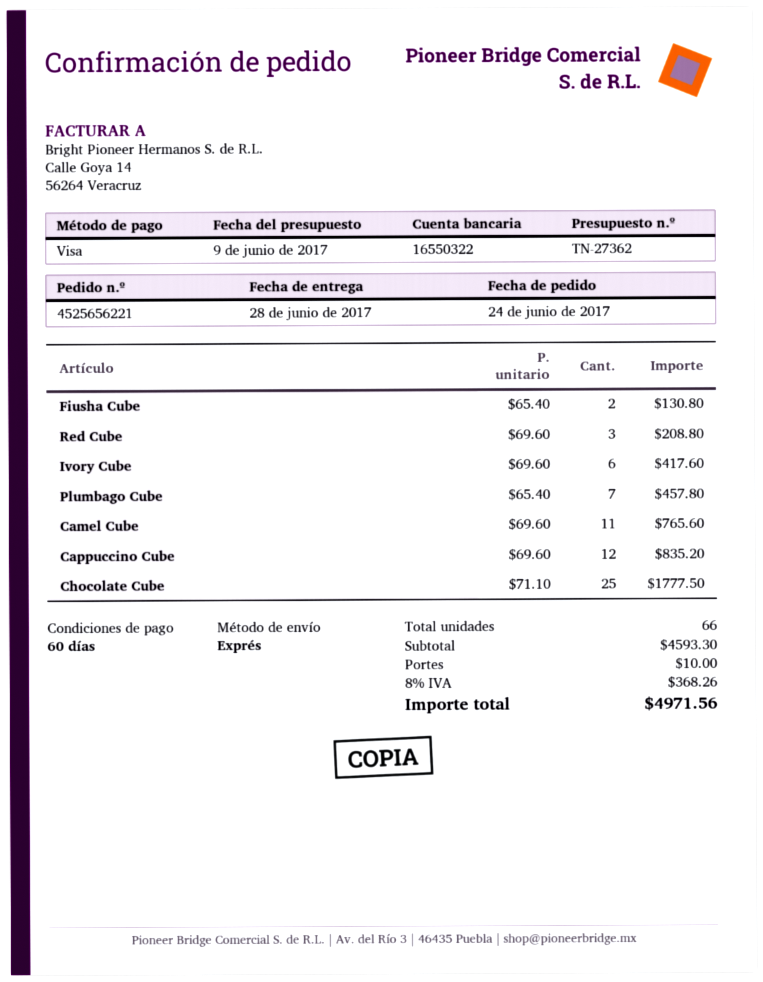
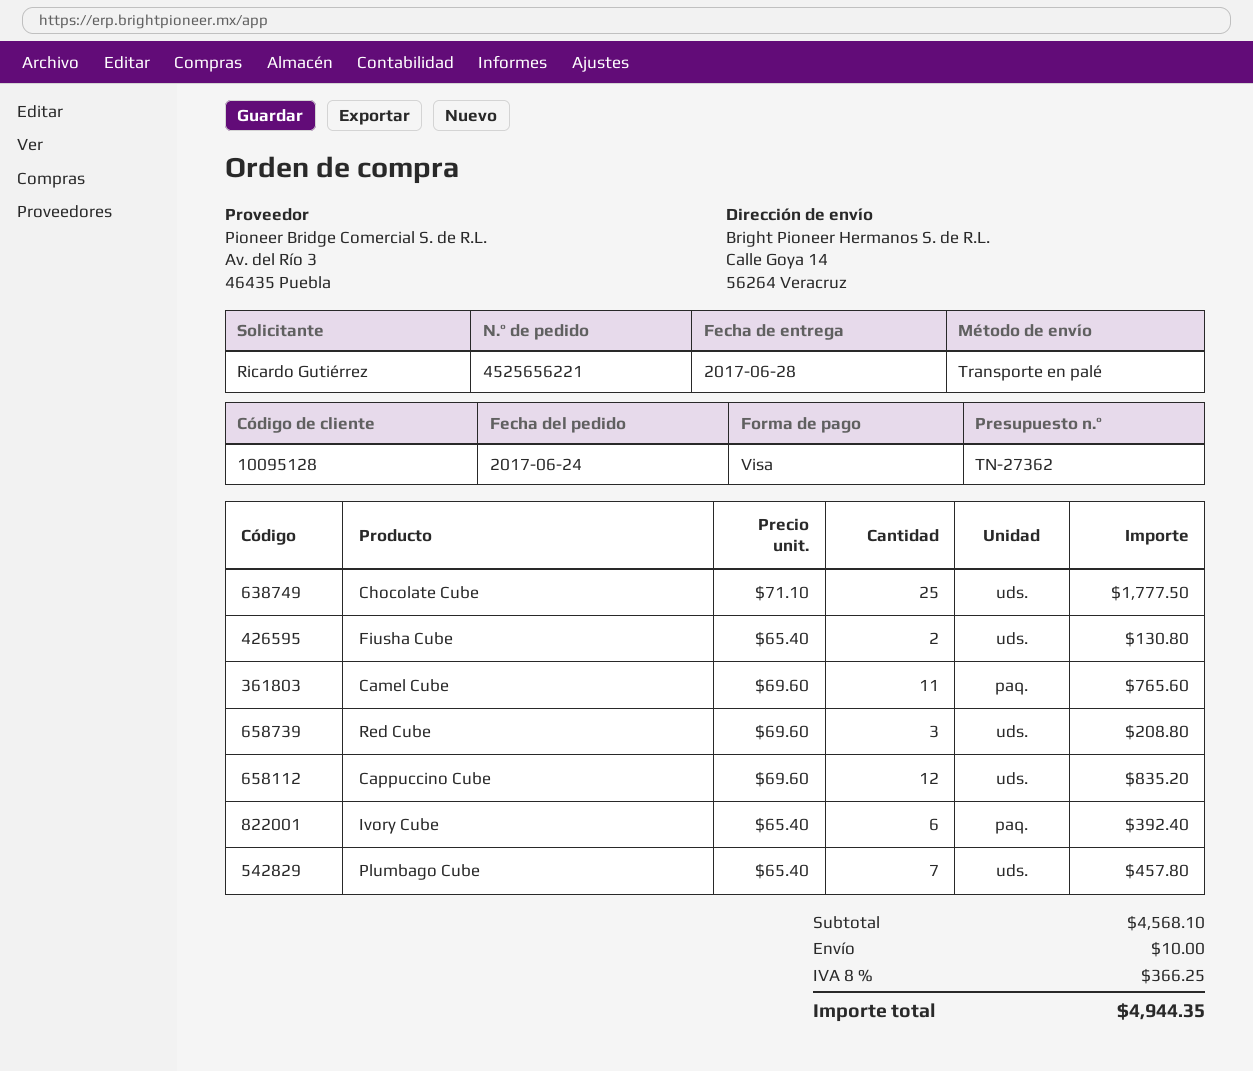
shipping method: express -> pallet freight
Ivory Cube: 6 x 69.60 = 417.60 -> 6 x 65.40 = 392.40
subtotal: 4593.30 -> 4568.10
tax: 8% = 368.26 -> 8% = 366.25
total: 4971.56 -> 4944.35

